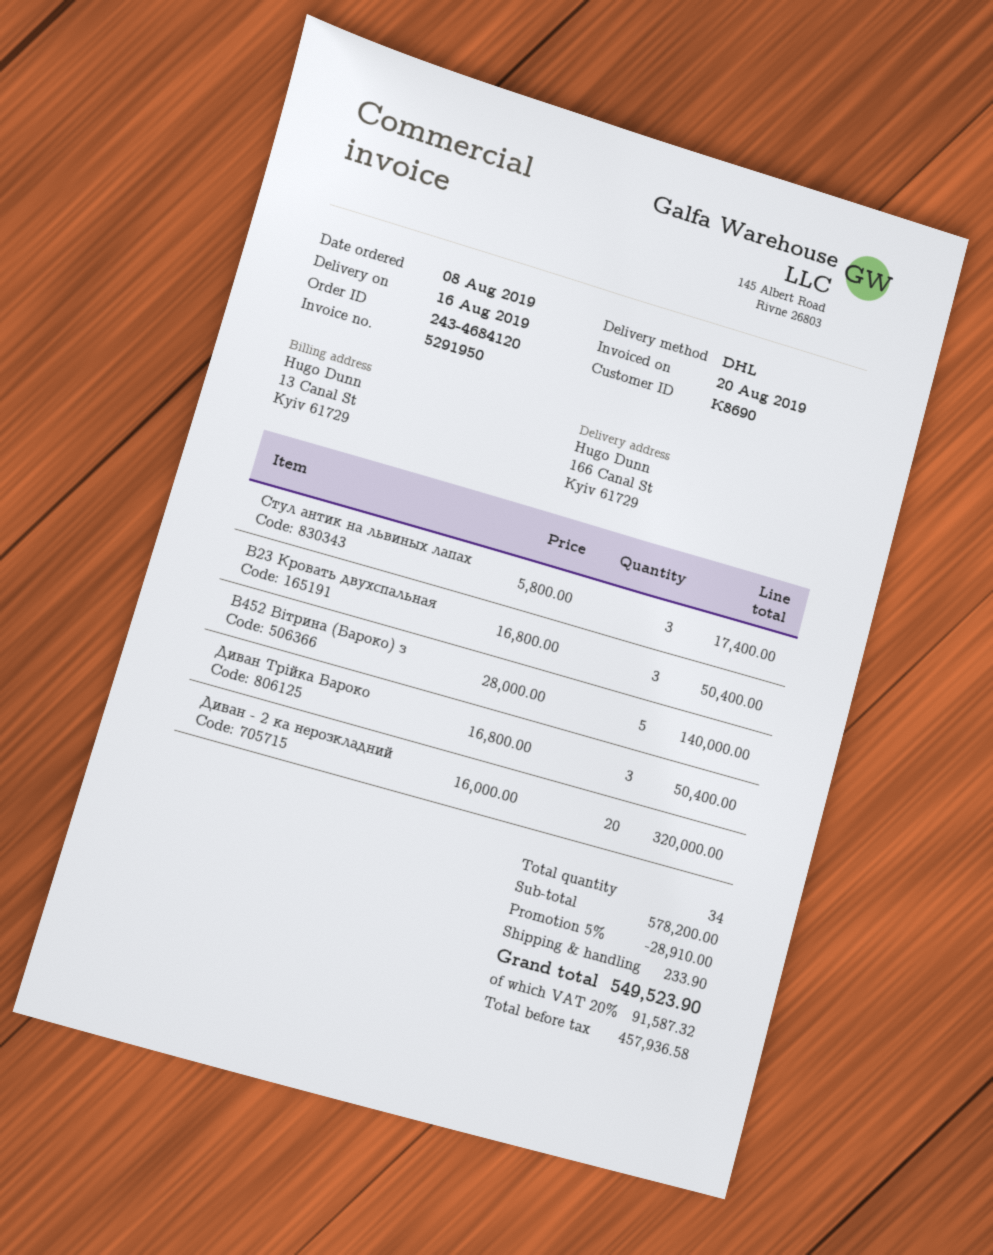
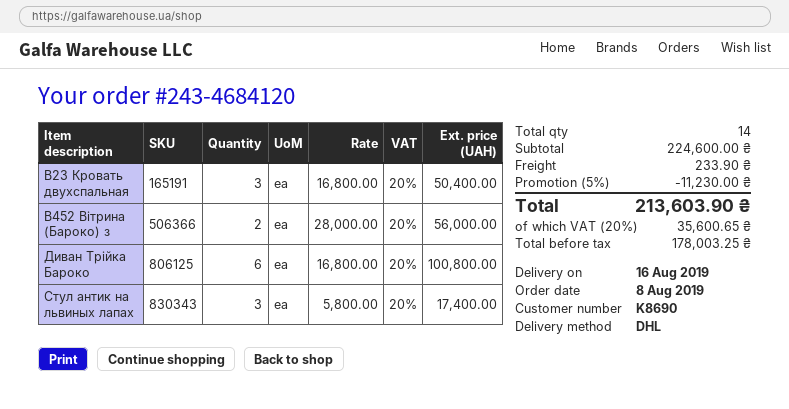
В452 Вітрина (Бароко) з: 5 x 28000.00 = 140000.00 -> 2 x 28000.00 = 56000.00
Диван Трійка Бароко: 3 x 16800.00 = 50400.00 -> 6 x 16800.00 = 100800.00
Диван - 2 ка нерозкладний: 20 x 16000.00 = 320000.00 -> none
total quantity: 34 -> 14
subtotal: 578200.00 -> 224600.00
discount: 5% = 28910.00 -> 5% = 11230.00
net: 457936.58 -> 178003.25
tax: 20% = 91587.32 -> 20% = 35600.65
total: 549523.90 -> 213603.90

